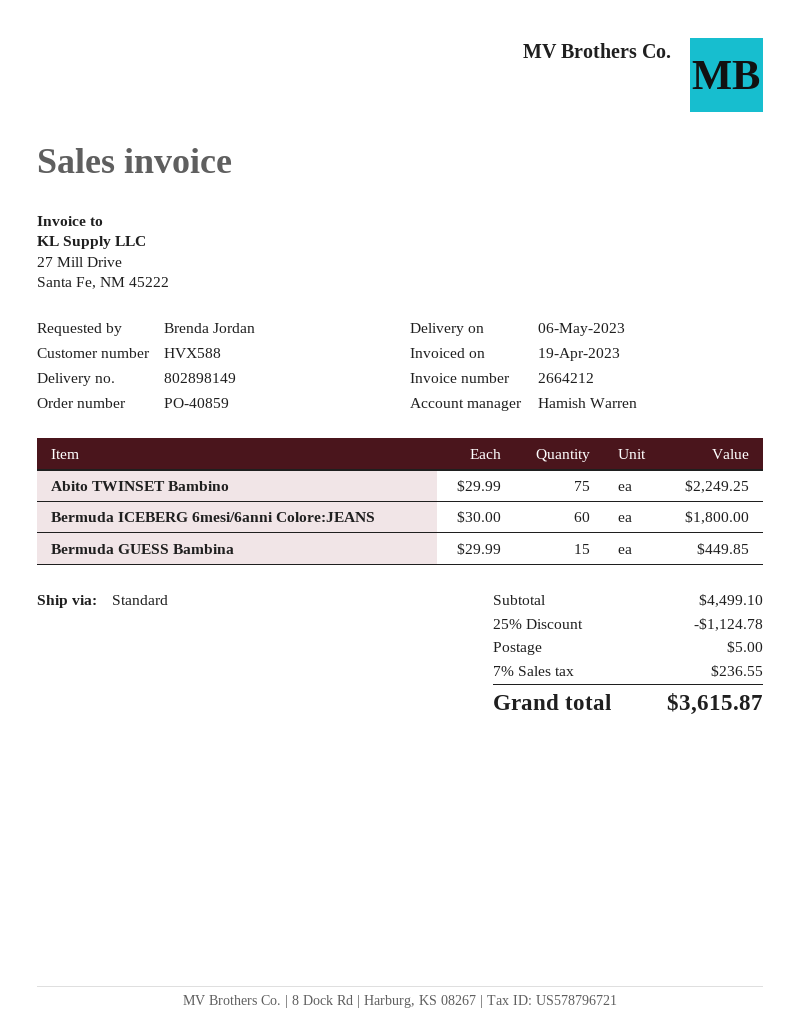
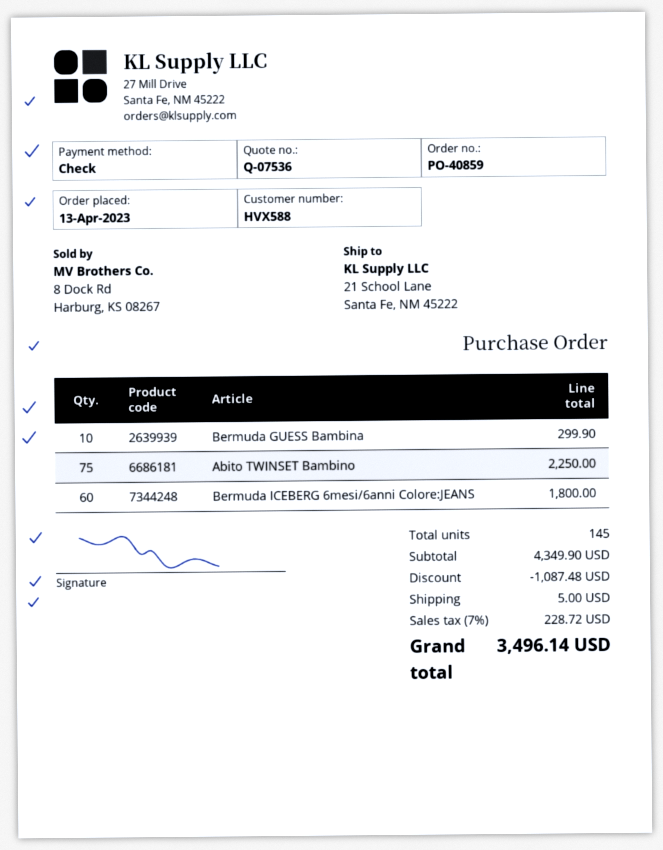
Abito TWINSET Bambino: 75 for 2249.25 -> 75 for 2250.00
Bermuda GUESS Bambina: 15 for 449.85 -> 10 for 299.90
subtotal: 4499.10 -> 4349.90
discount: 1124.78 -> 1087.48
tax: 7% = 236.55 -> 7% = 228.72
total: 3615.87 -> 3496.14

